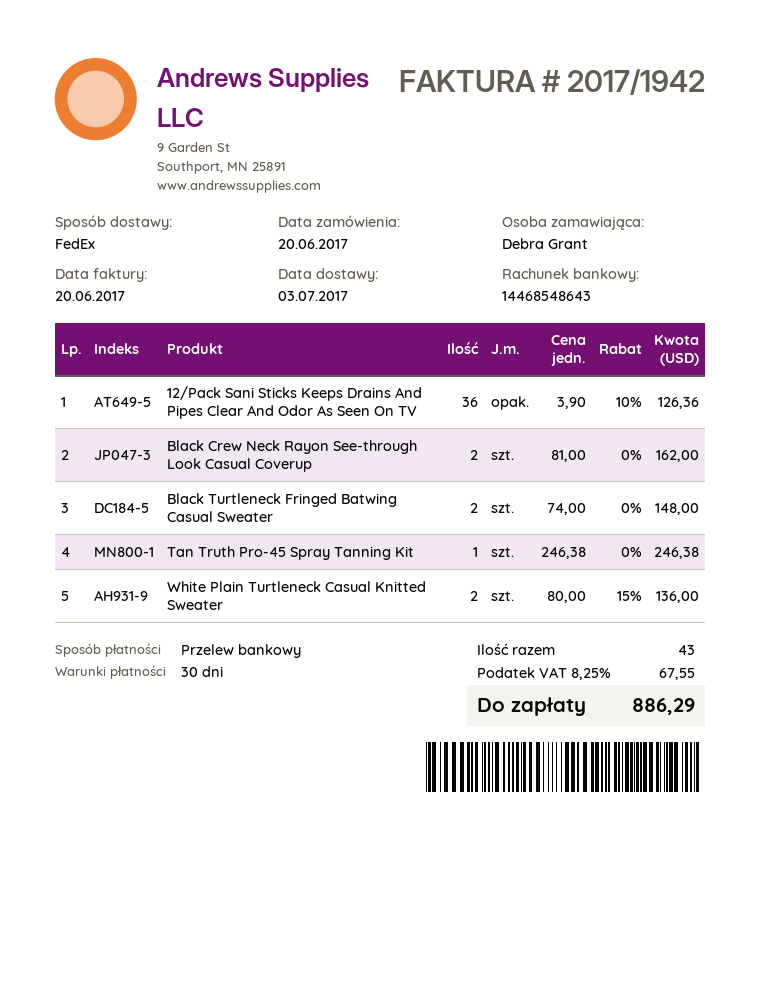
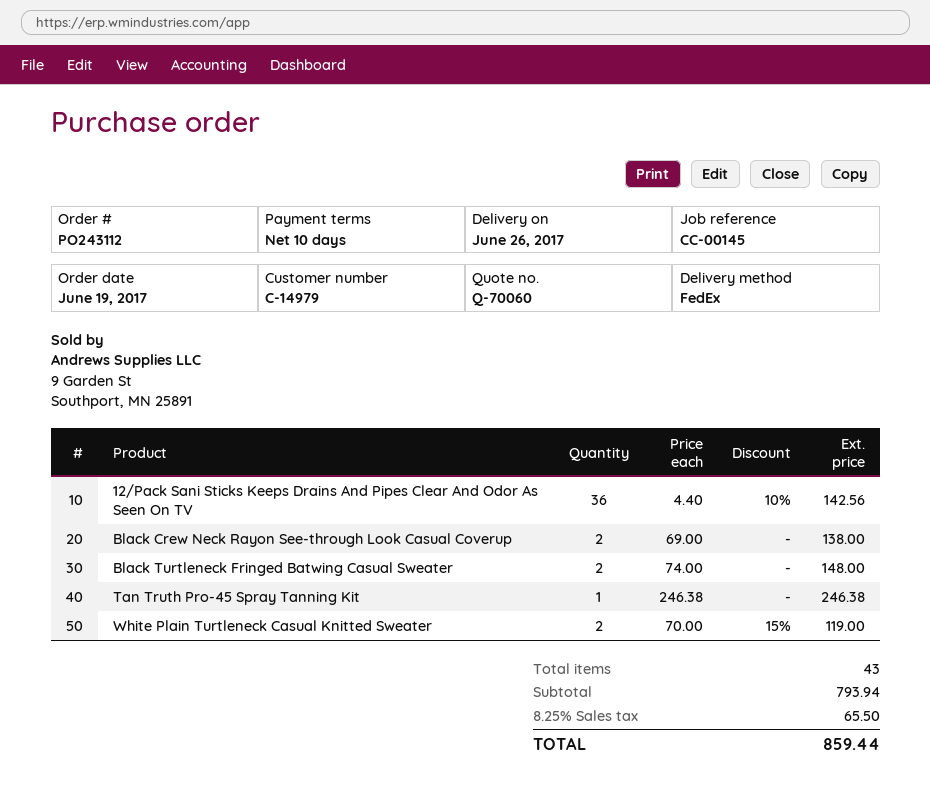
order date: 2017-06-20 -> 2017-06-19
delivery date: 2017-07-03 -> 2017-06-26
payment terms: 30 days -> 10 days
12/Pack Sani Sticks Keeps Drains And Pipes Clear And Odor As Seen On TV: 36 x 3.90 - 10% = 126.36 -> 36 x 4.40 - 10% = 142.56
Black Crew Neck Rayon See-through Look Casual Coverup: 2 x 81.00 = 162.00 -> 2 x 69.00 = 138.00
White Plain Turtleneck Casual Knitted Sweater: 2 x 80.00 - 15% = 136.00 -> 2 x 70.00 - 15% = 119.00
tax: 8.25% = 67.55 -> 8.25% = 65.50
total: 886.29 -> 859.44

